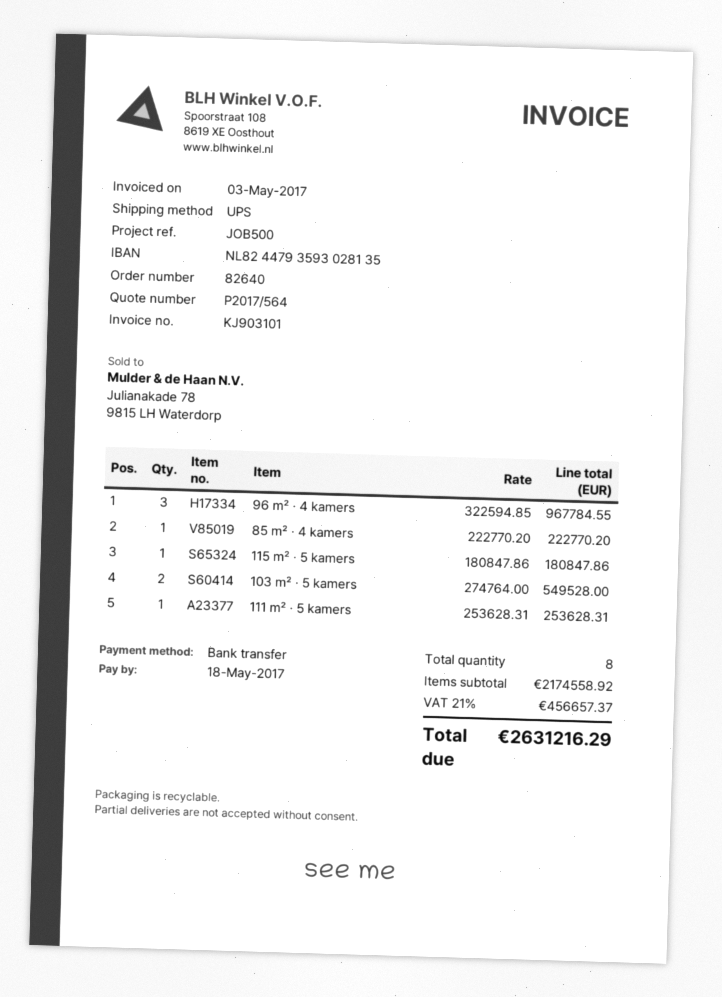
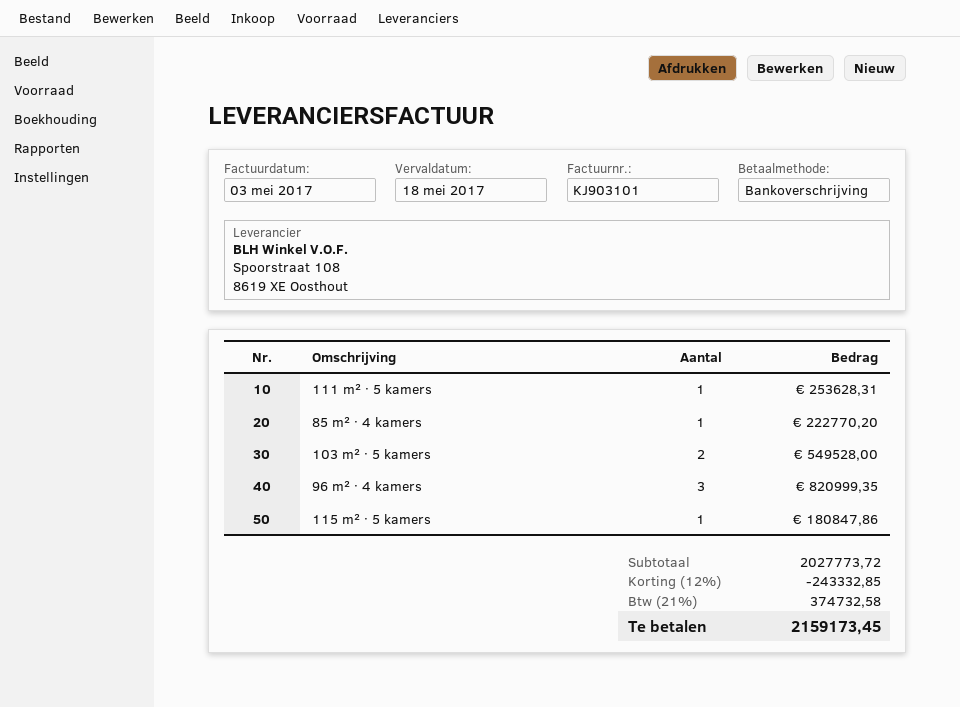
96 m² · 4 kamers: 3 for 967784.55 -> 3 for 820999.35
subtotal: 2174558.92 -> 2027773.72
discount: none -> 12% = 243332.85
tax: 21% = 456657.37 -> 21% = 374732.58
total: 2631216.29 -> 2159173.45

